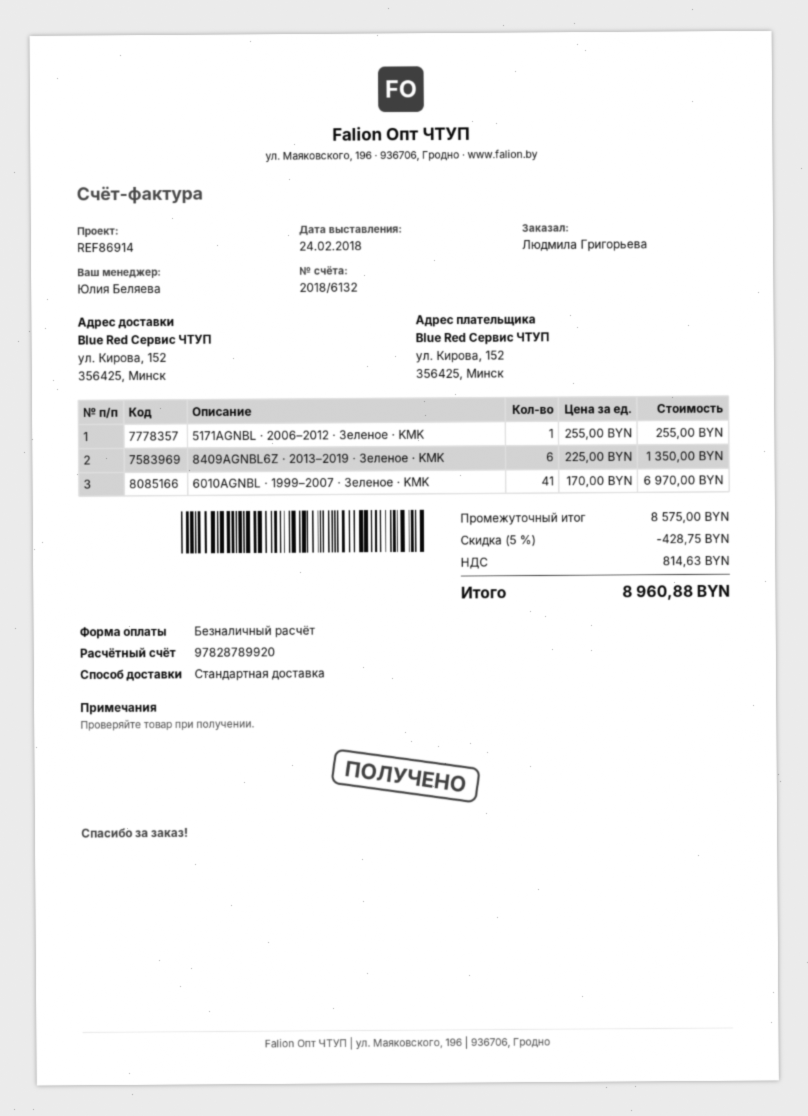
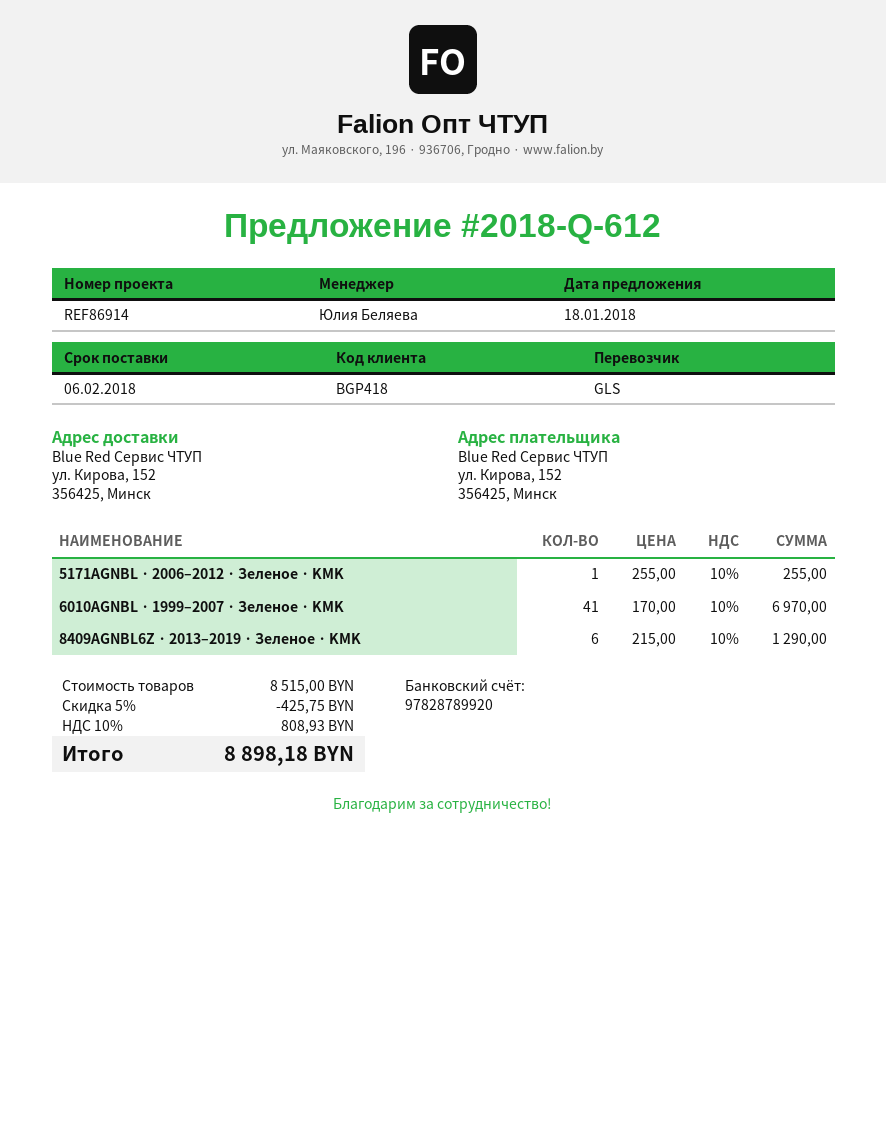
shipping method: standard -> GLS
8409AGNBL6Z · 2013–2019 · Зеленое · KMK: 6 x 225.00 = 1350.00 -> 6 x 215.00 = 1290.00
subtotal: 8575.00 -> 8515.00
discount: 5% = 428.75 -> 5% = 425.75
tax: 814.63 -> 808.93
total: 8960.88 -> 8898.18

